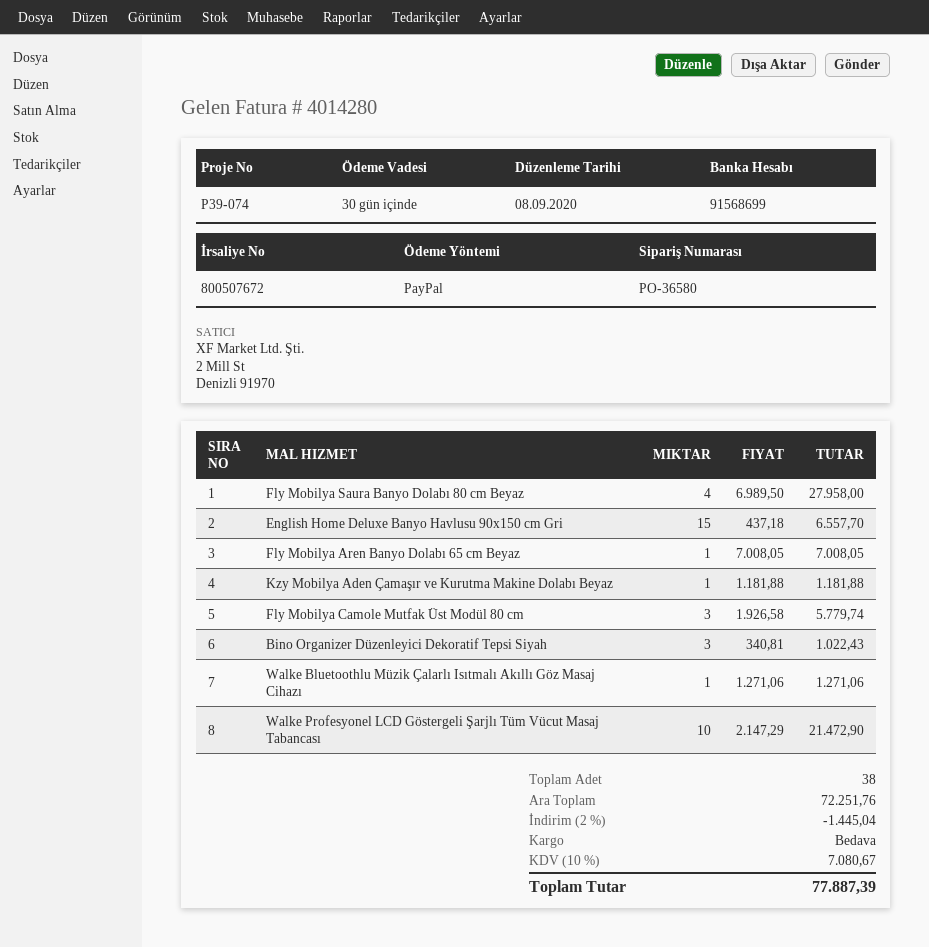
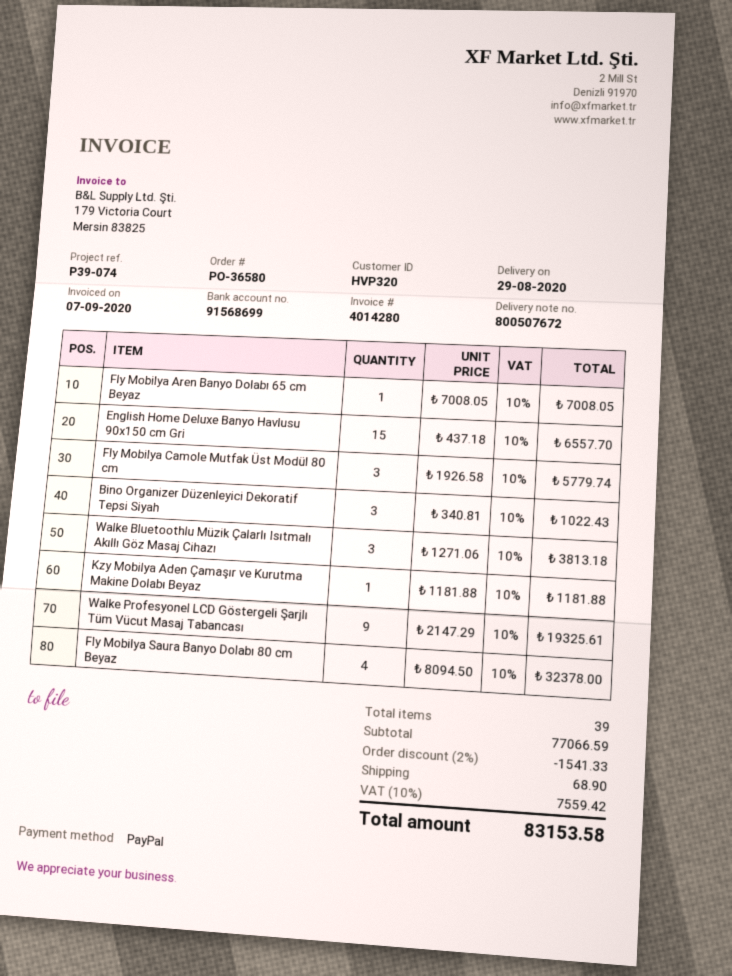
invoice date: 2020-09-08 -> 2020-09-07
Fly Mobilya Saura Banyo Dolabı 80 cm Beyaz: 4 x 6989.50 = 27958.00 -> 4 x 8094.50 = 32378.00
Walke Bluetoothlu Müzik Çalarlı Isıtmalı Akıllı Göz Masaj Cihazı: 1 x 1271.06 = 1271.06 -> 3 x 1271.06 = 3813.18
Walke Profesyonel LCD Göstergeli Şarjlı Tüm Vücut Masaj Tabancası: 10 x 2147.29 = 21472.90 -> 9 x 2147.29 = 19325.61
total quantity: 38 -> 39
subtotal: 72251.76 -> 77066.59
discount: 2% = 1445.04 -> 2% = 1541.33
shipping: 0.00 -> 68.90
tax: 10% = 7080.67 -> 10% = 7559.42
total: 77887.39 -> 83153.58

